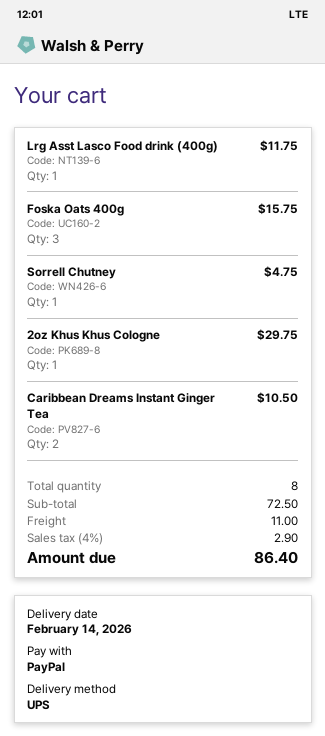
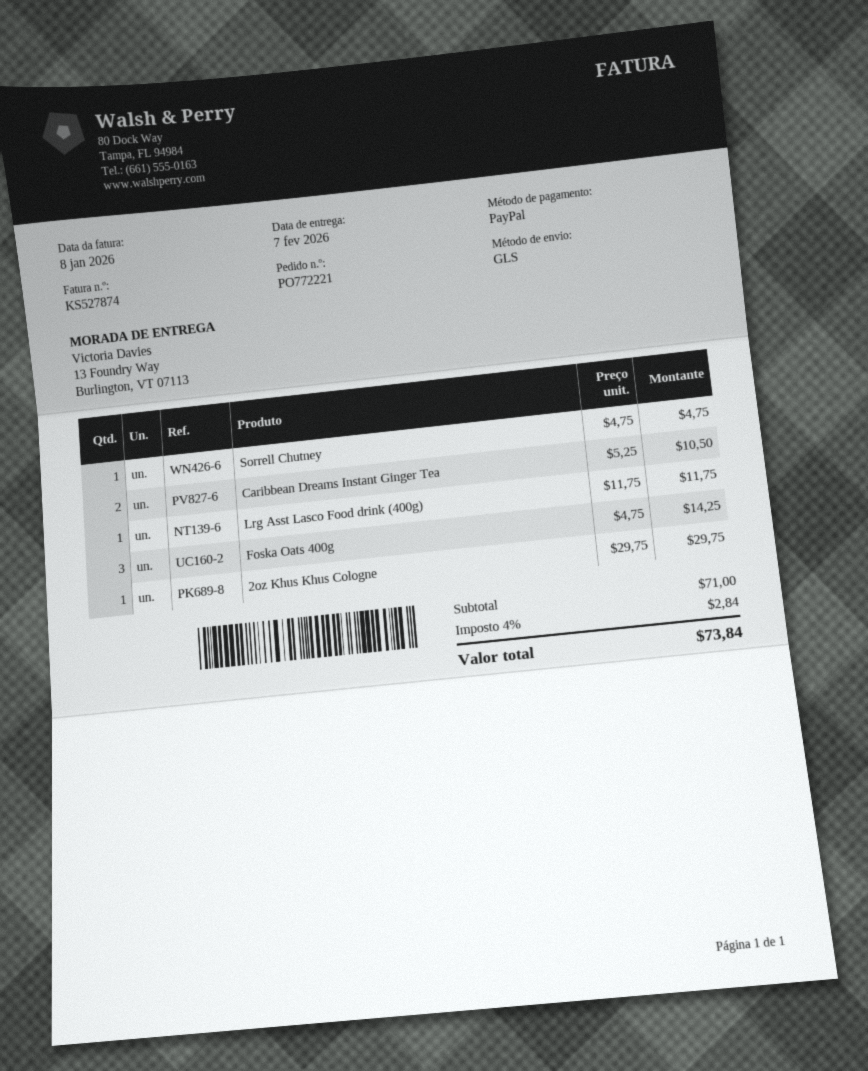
delivery date: 2026-02-14 -> 2026-02-07
shipping method: UPS -> GLS
Foska Oats 400g: 3 for 15.75 -> 3 for 14.25
subtotal: 72.50 -> 71.00
shipping: 11.00 -> none
tax: 4% = 2.90 -> 4% = 2.84
total: 86.40 -> 73.84

